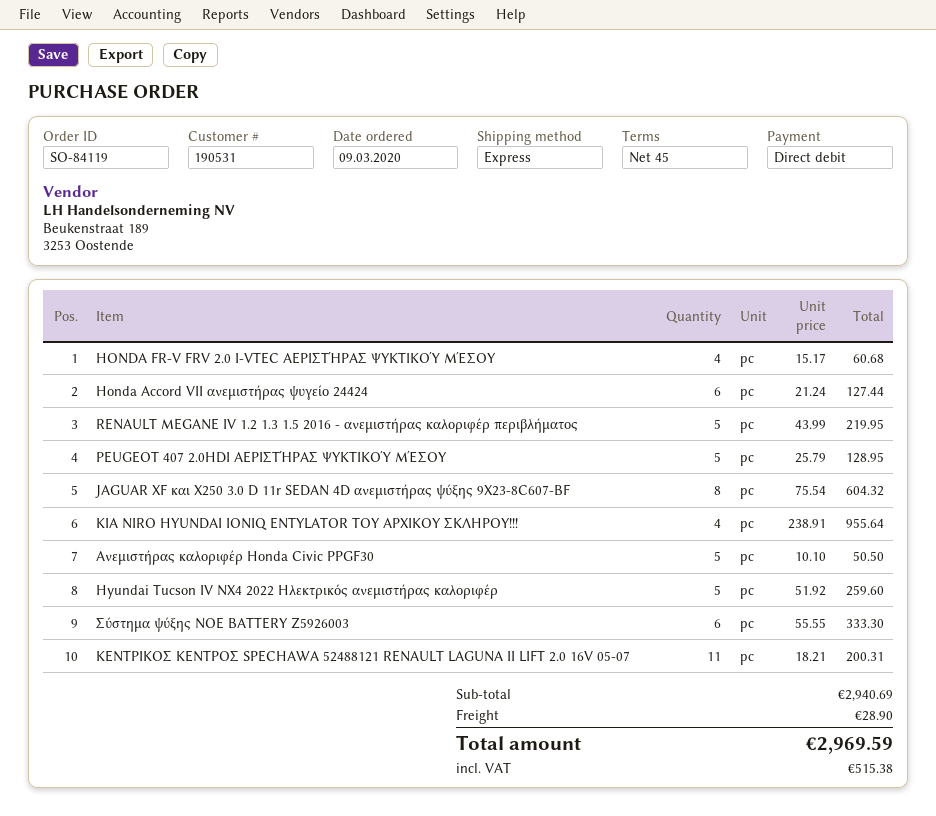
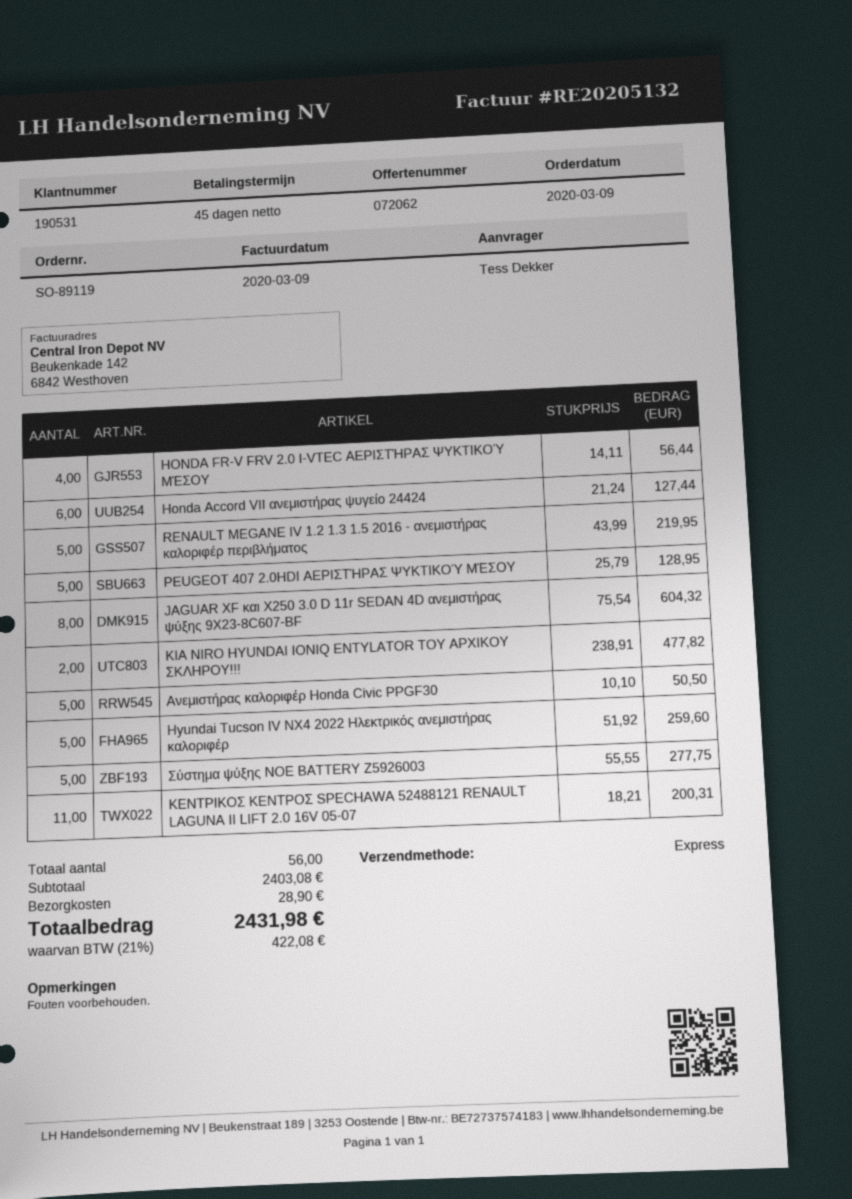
order number: SO-84119 -> SO-89119
HONDA FR-V FRV 2.0 I-VTEC ΑΕΡΙΣΤΉΡΑΣ ΨΥΚΤΙΚΟΎ ΜΈΣΟΥ: 4 x 15.17 = 60.68 -> 4 x 14.11 = 56.44
KIA NIRO HYUNDAI IONIQ ENTYLATOR ΤΟΥ ΑΡΧΙΚΟΥ ΣΚΛΗΡΟΥ!!!: 4 x 238.91 = 955.64 -> 2 x 238.91 = 477.82
Σύστημα ψύξης NOE BATTERY Z5926003: 6 x 55.55 = 333.30 -> 5 x 55.55 = 277.75
subtotal: 2940.69 -> 2403.08
tax: 515.38 -> 422.08
total: 2969.59 -> 2431.98

